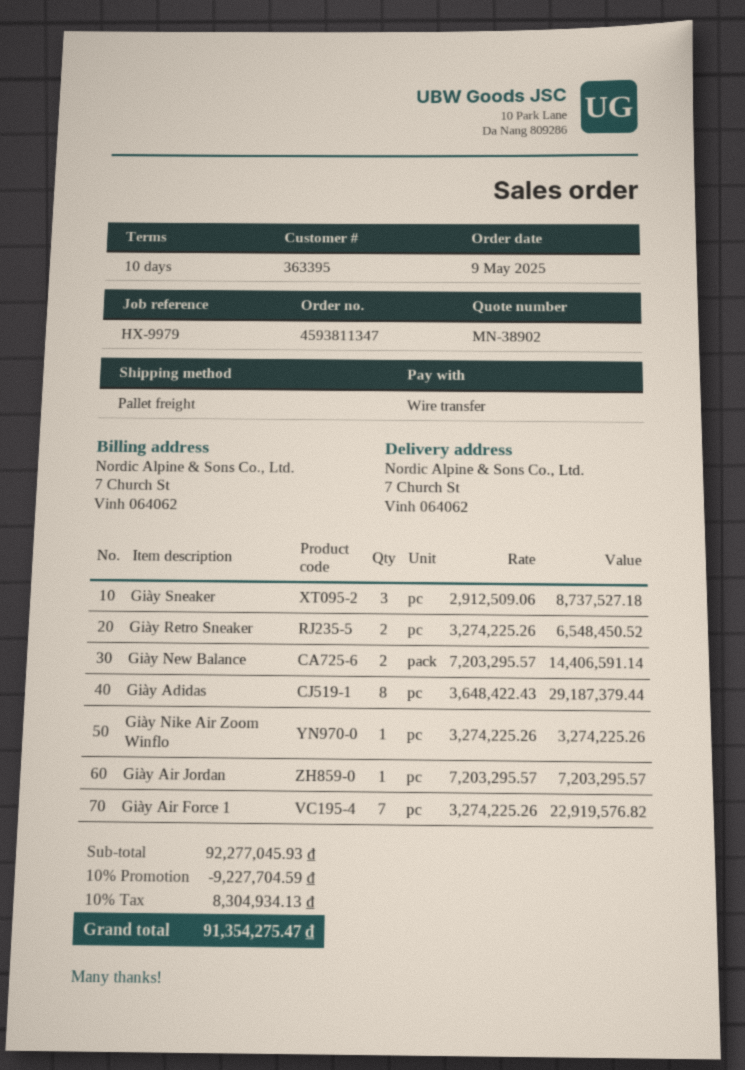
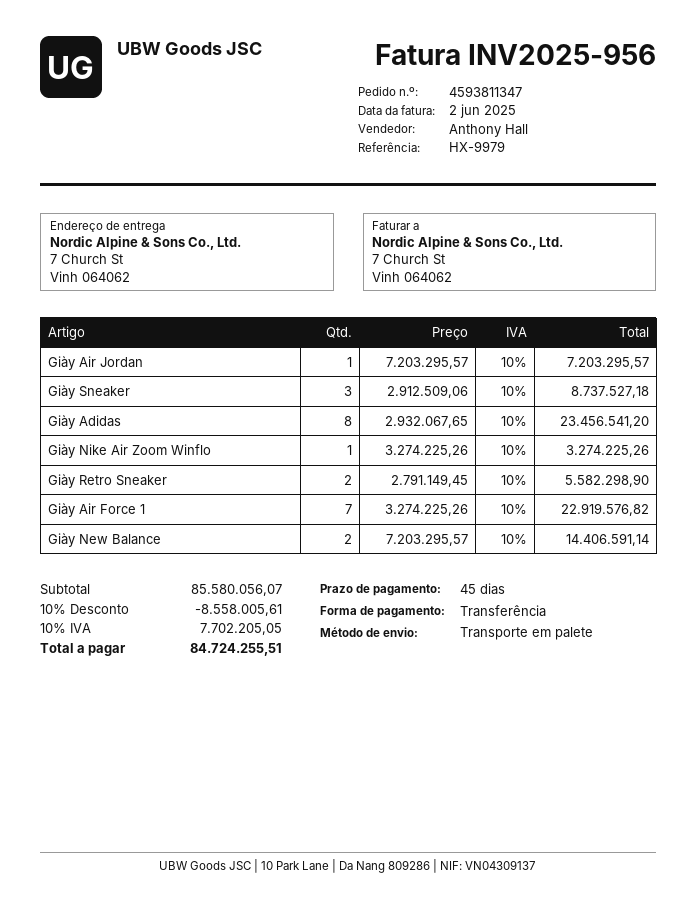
payment terms: 10 days -> 45 days
Giày Retro Sneaker: 2 x 3274225.26 = 6548450.52 -> 2 x 2791149.45 = 5582298.90
Giày Adidas: 8 x 3648422.43 = 29187379.44 -> 8 x 2932067.65 = 23456541.20
subtotal: 92277045.93 -> 85580056.07
discount: 10% = 9227704.59 -> 10% = 8558005.61
tax: 10% = 8304934.13 -> 10% = 7702205.05
total: 91354275.47 -> 84724255.51

